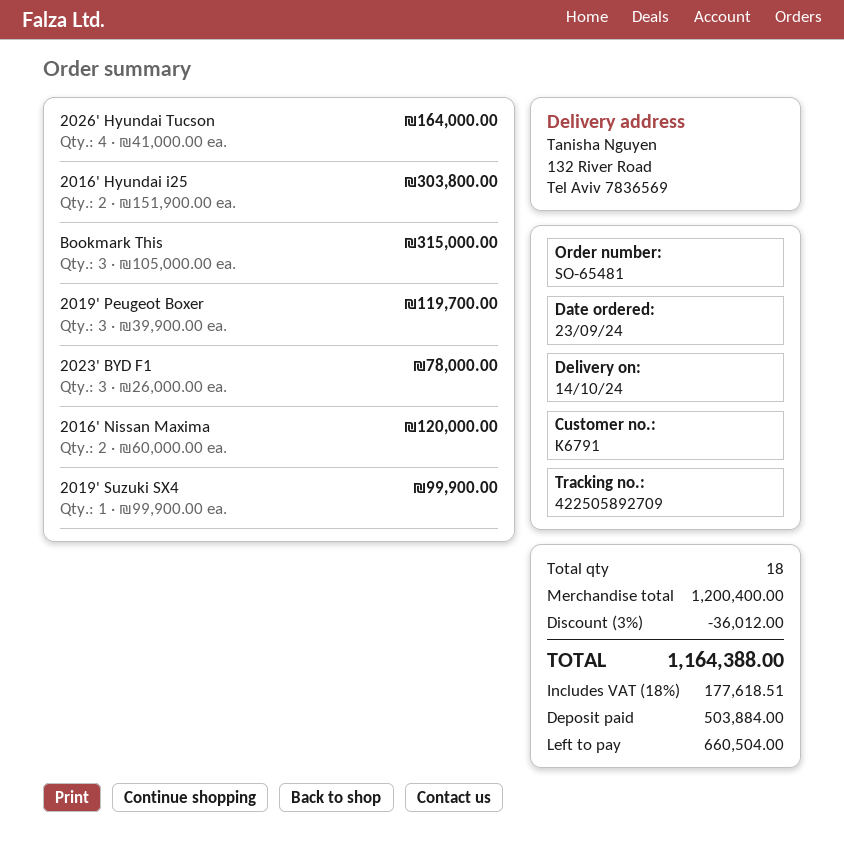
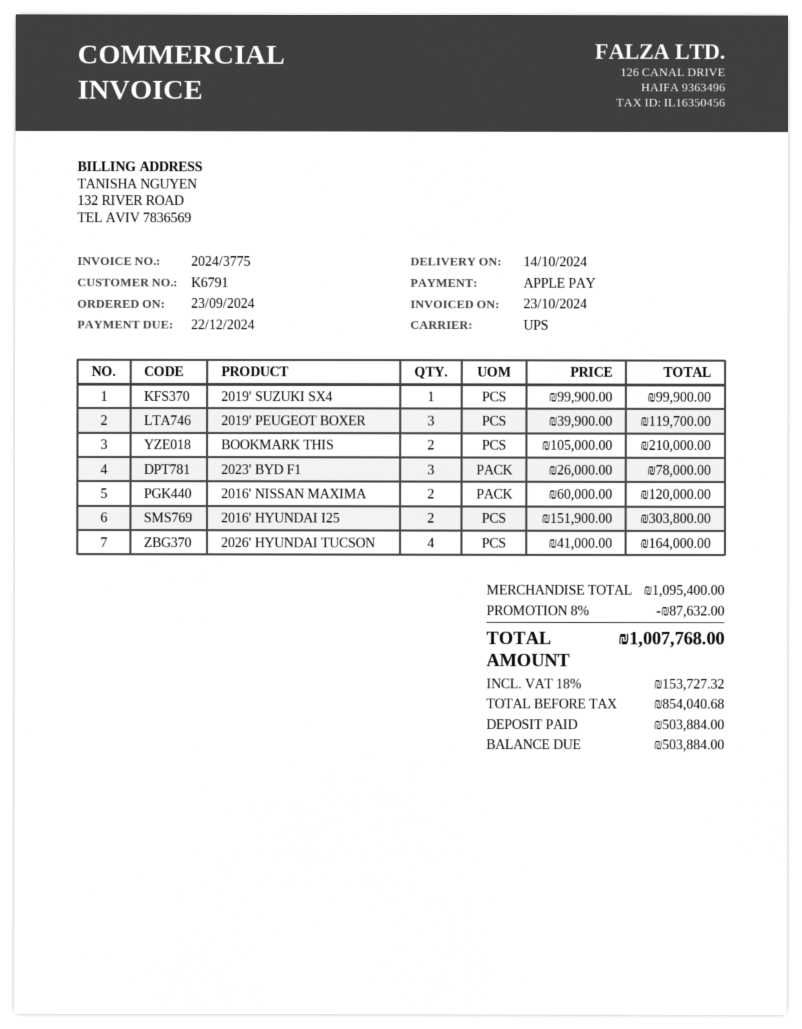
Bookmark This: 3 x 105000.00 = 315000.00 -> 2 x 105000.00 = 210000.00
subtotal: 1200400.00 -> 1095400.00
discount: 3% = 36012.00 -> 8% = 87632.00
tax: 18% = 177618.51 -> 18% = 153727.32
total: 1164388.00 -> 1007768.00
balance: 660504.00 -> 503884.00

